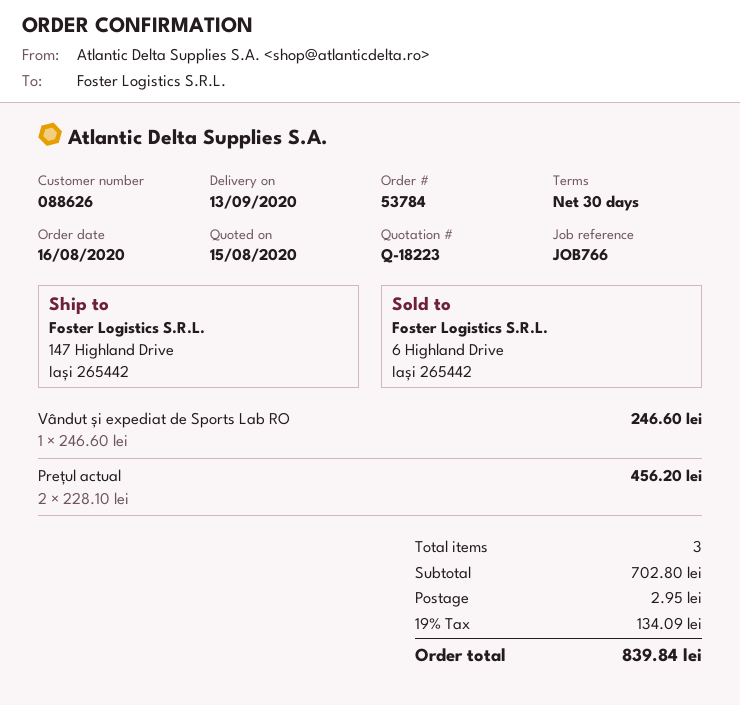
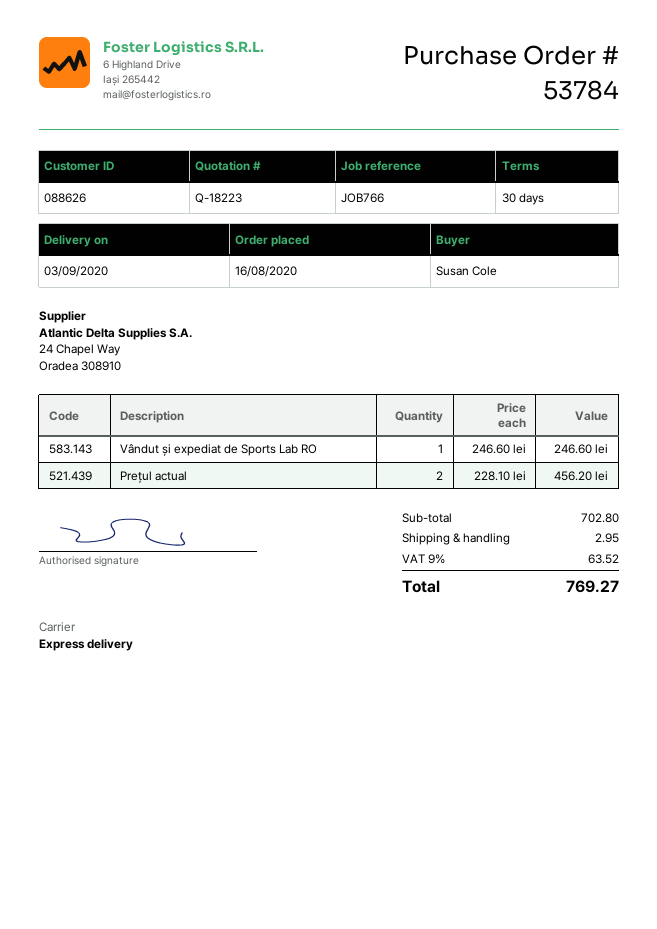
delivery date: 2020-09-13 -> 2020-09-03
tax: 19% = 134.09 -> 9% = 63.52
total: 839.84 -> 769.27

